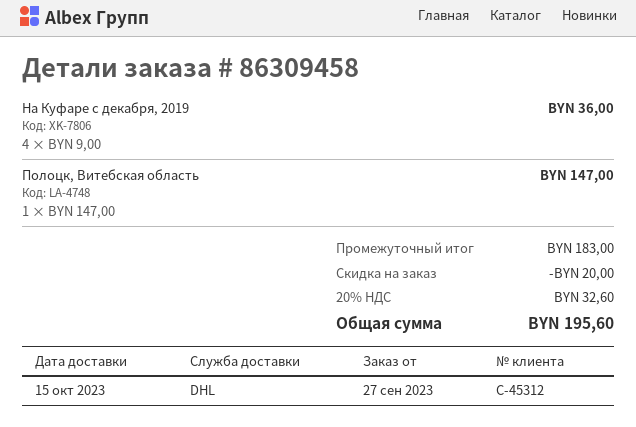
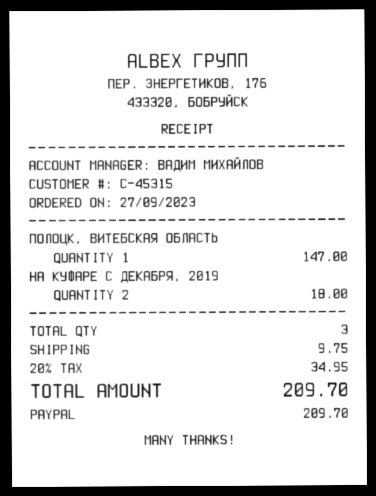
customer number: C-45312 -> C-45315
На Куфаре с декабря, 2019: 4 for 36.00 -> 2 for 18.00
discount: 20.00 -> none
shipping: none -> 9.75
tax: 20% = 32.60 -> 20% = 34.95
total: 195.60 -> 209.70

